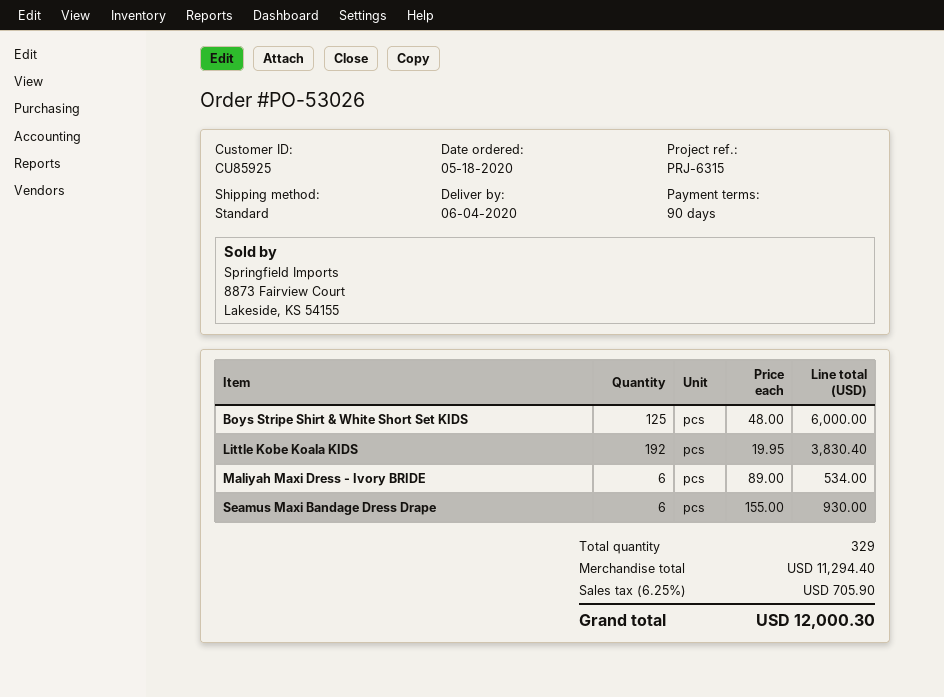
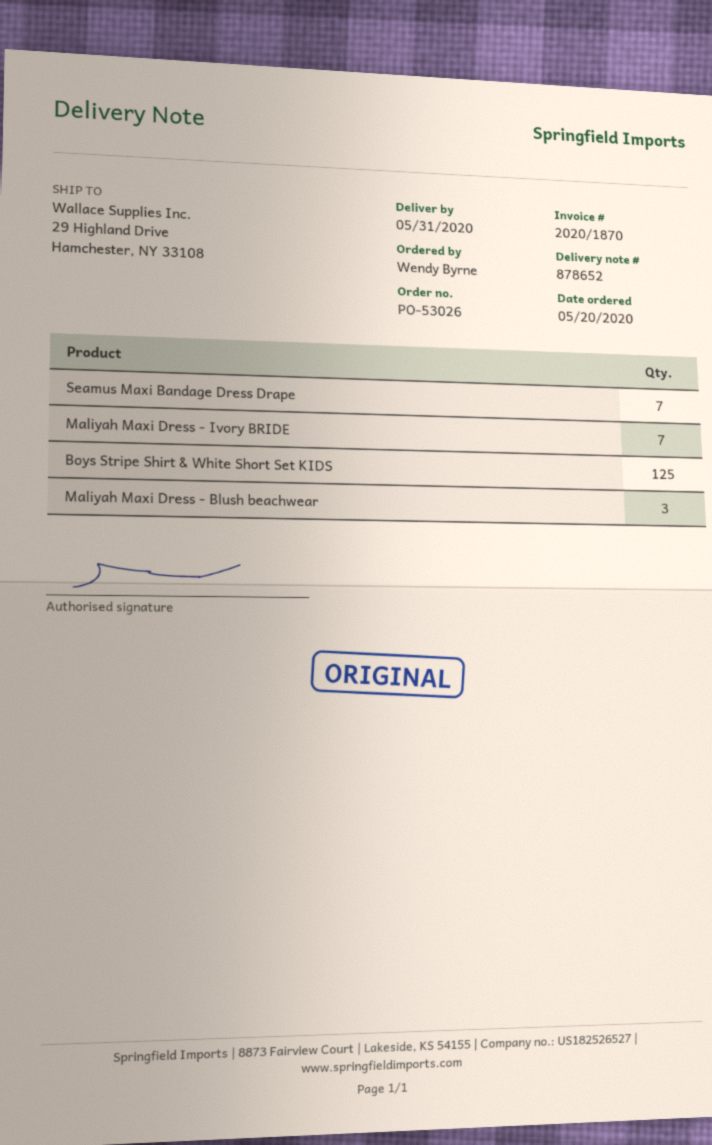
order date: 2020-05-18 -> 2020-05-20
delivery date: 2020-06-04 -> 2020-05-31
Little Kobe Koala KIDS: 192 -> none
Maliyah Maxi Dress - Ivory BRIDE: 6 -> 7
Seamus Maxi Bandage Dress Drape: 6 -> 7
Maliyah Maxi Dress - Blush beachwear: none -> 3

